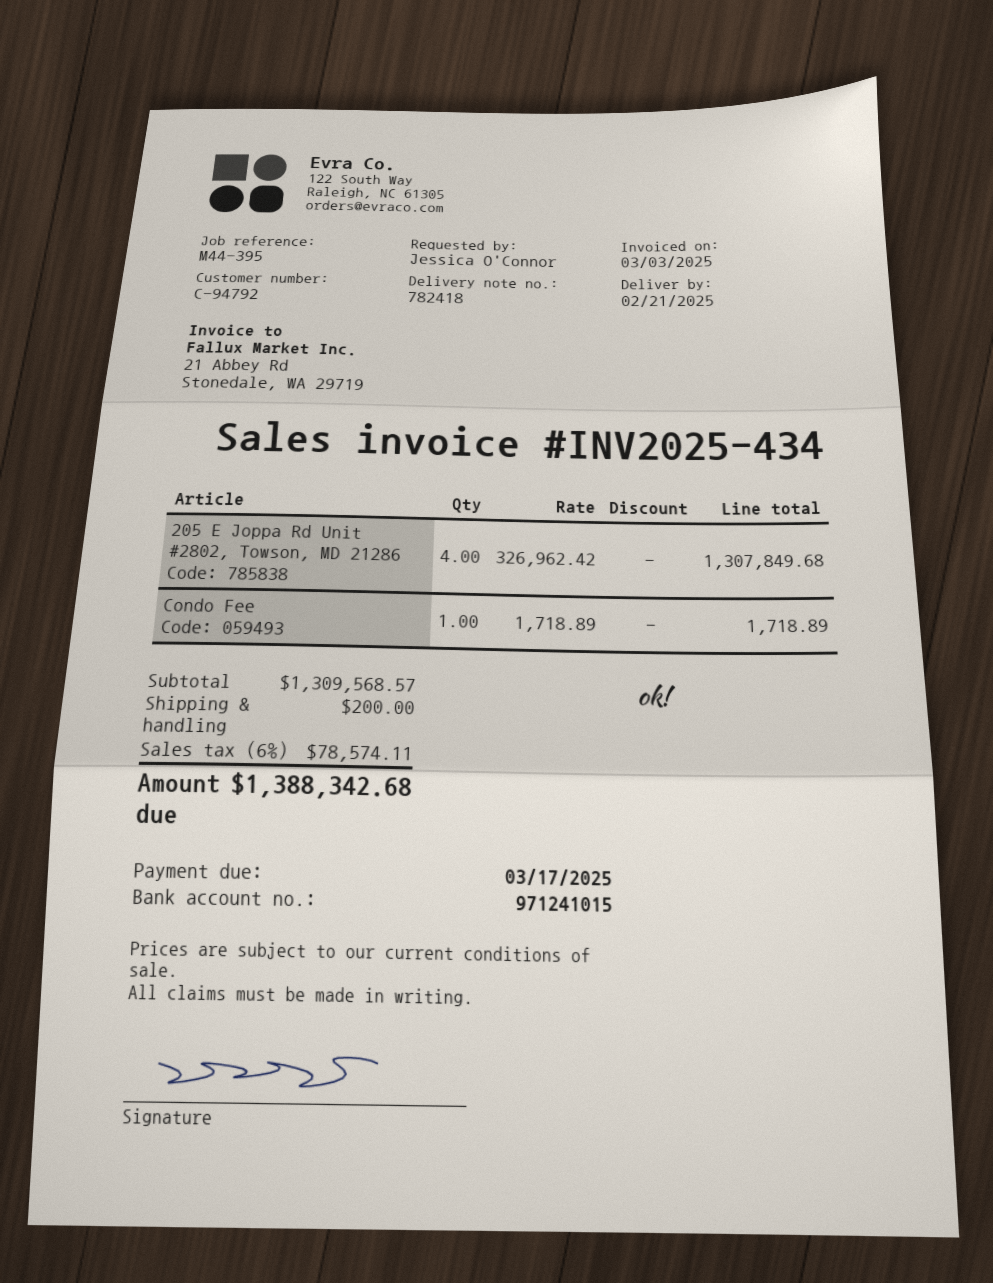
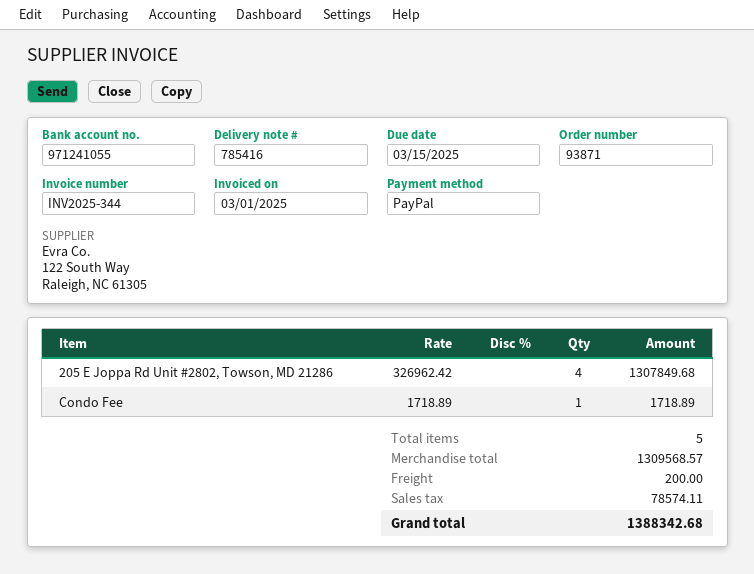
delivery note number: 782418 -> 785416
invoice number: INV2025-434 -> INV2025-344
invoice date: 2025-03-03 -> 2025-03-01
due date: 2025-03-17 -> 2025-03-15
bank account: 971241015 -> 971241055

